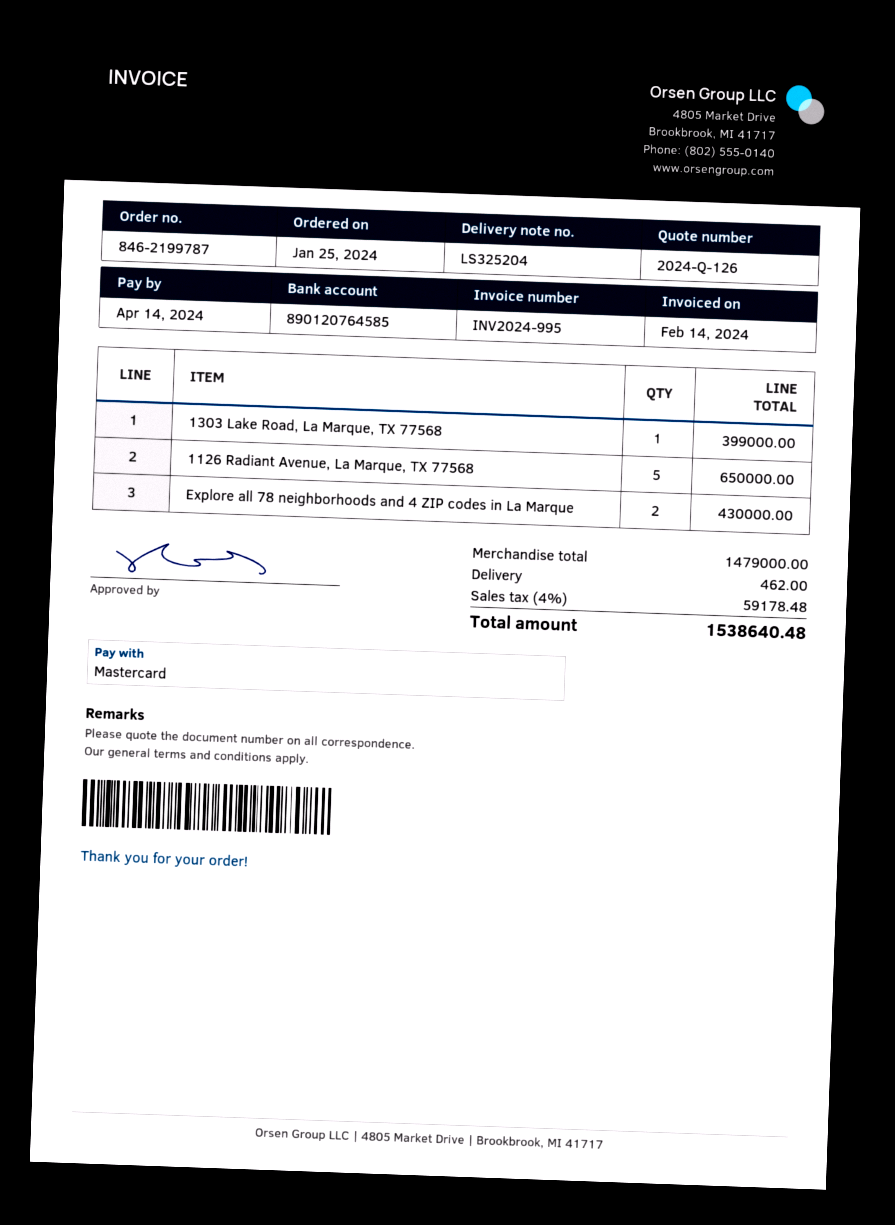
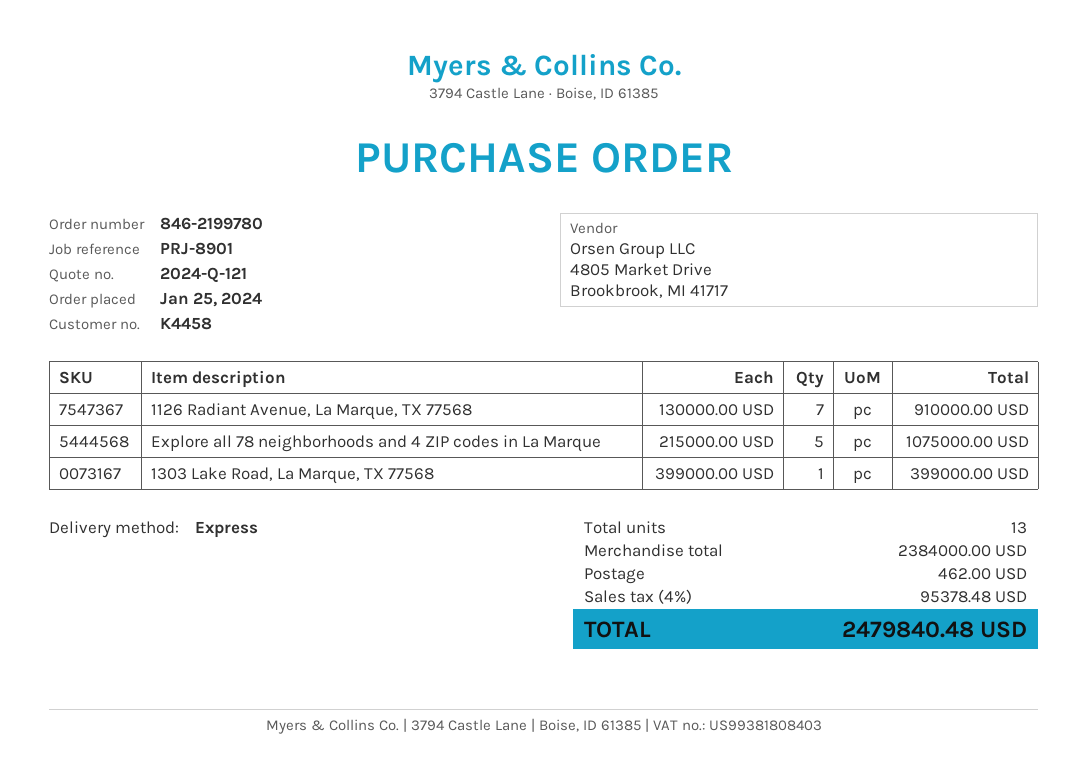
quote number: 2024-Q-126 -> 2024-Q-121
order number: 846-2199787 -> 846-2199780
1126 Radiant Avenue, La Marque, TX 77568: 5 for 650000.00 -> 7 for 910000.00
Explore all 78 neighborhoods and 4 ZIP codes in La Marque: 2 for 430000.00 -> 5 for 1075000.00
subtotal: 1479000.00 -> 2384000.00
tax: 4% = 59178.48 -> 4% = 95378.48
total: 1538640.48 -> 2479840.48

